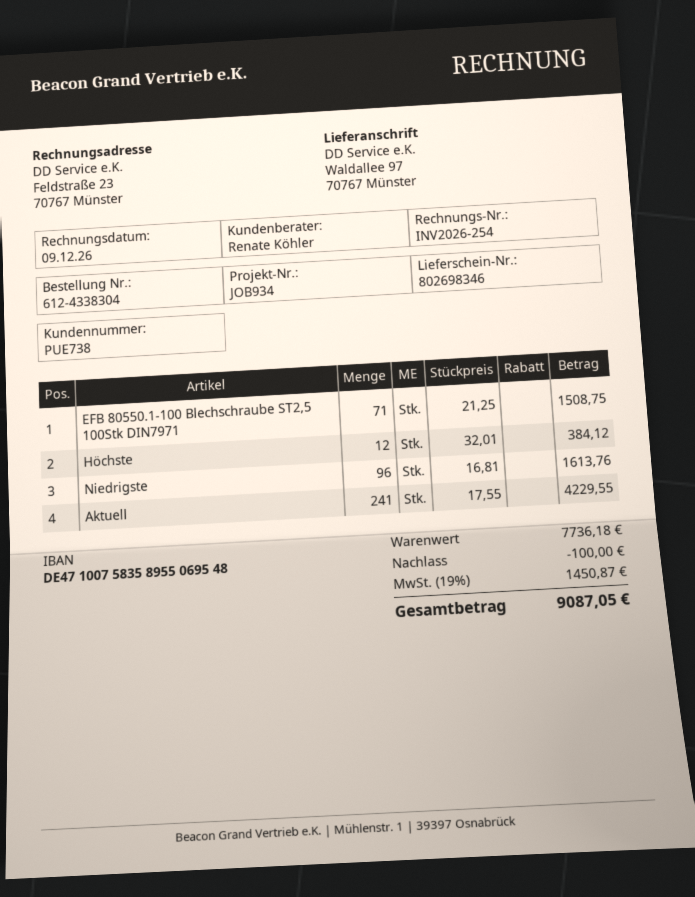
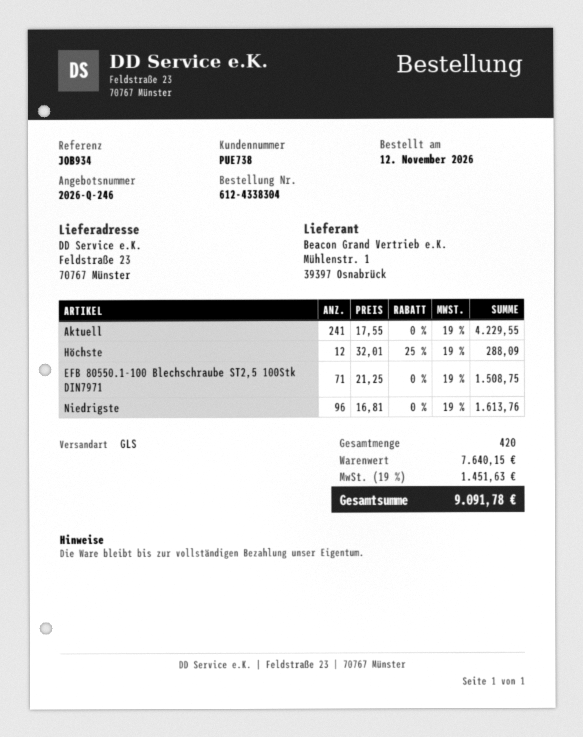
ship to: Waldallee 97, 70767 Münster -> Feldstraße 23, 70767 Münster
Höchste: 12 x 32.01 = 384.12 -> 12 x 32.01 - 25% = 288.09
subtotal: 7736.18 -> 7640.15
discount: 100.00 -> none
tax: 19% = 1450.87 -> 19% = 1451.63
total: 9087.05 -> 9091.78

